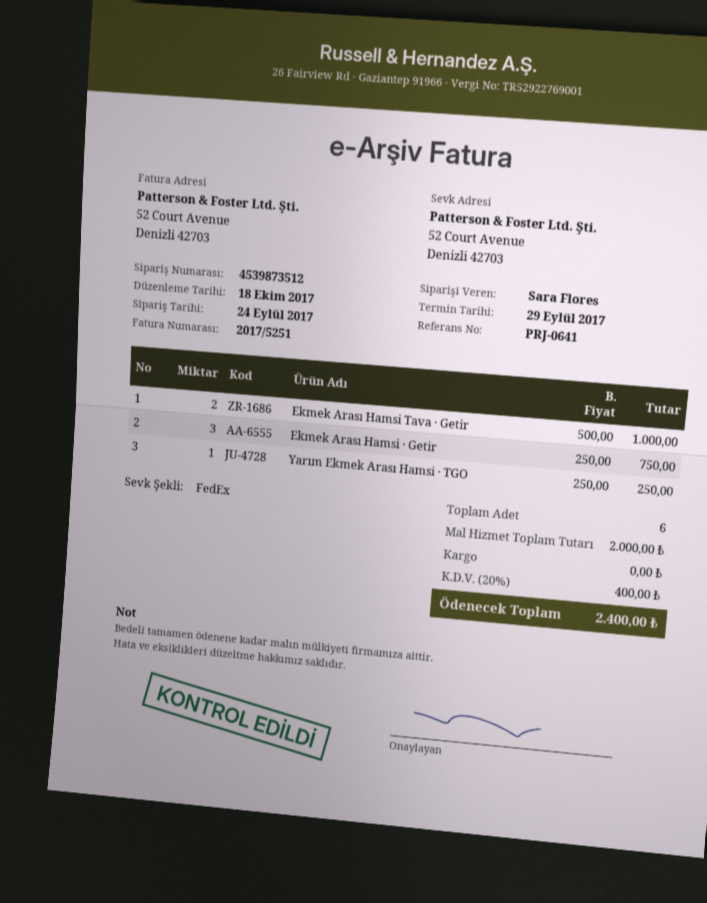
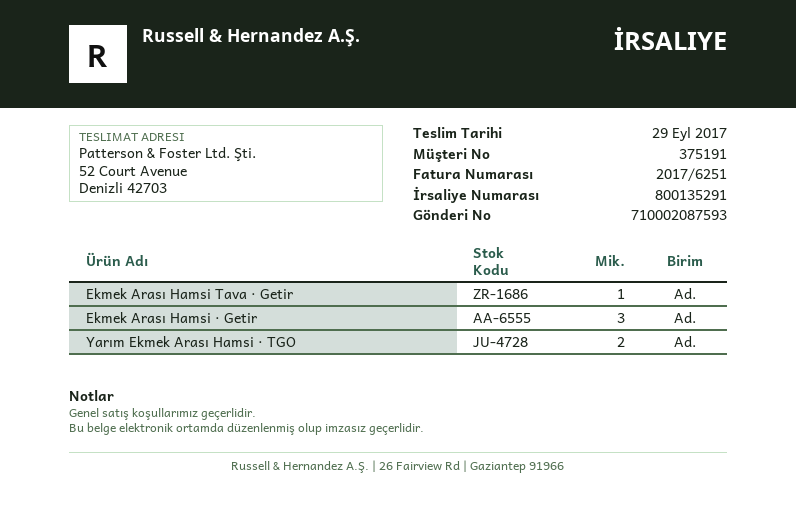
invoice number: 2017/5251 -> 2017/6251
Ekmek Arası Hamsi Tava · Getir: 2 -> 1
Yarım Ekmek Arası Hamsi · TGO: 1 -> 2

